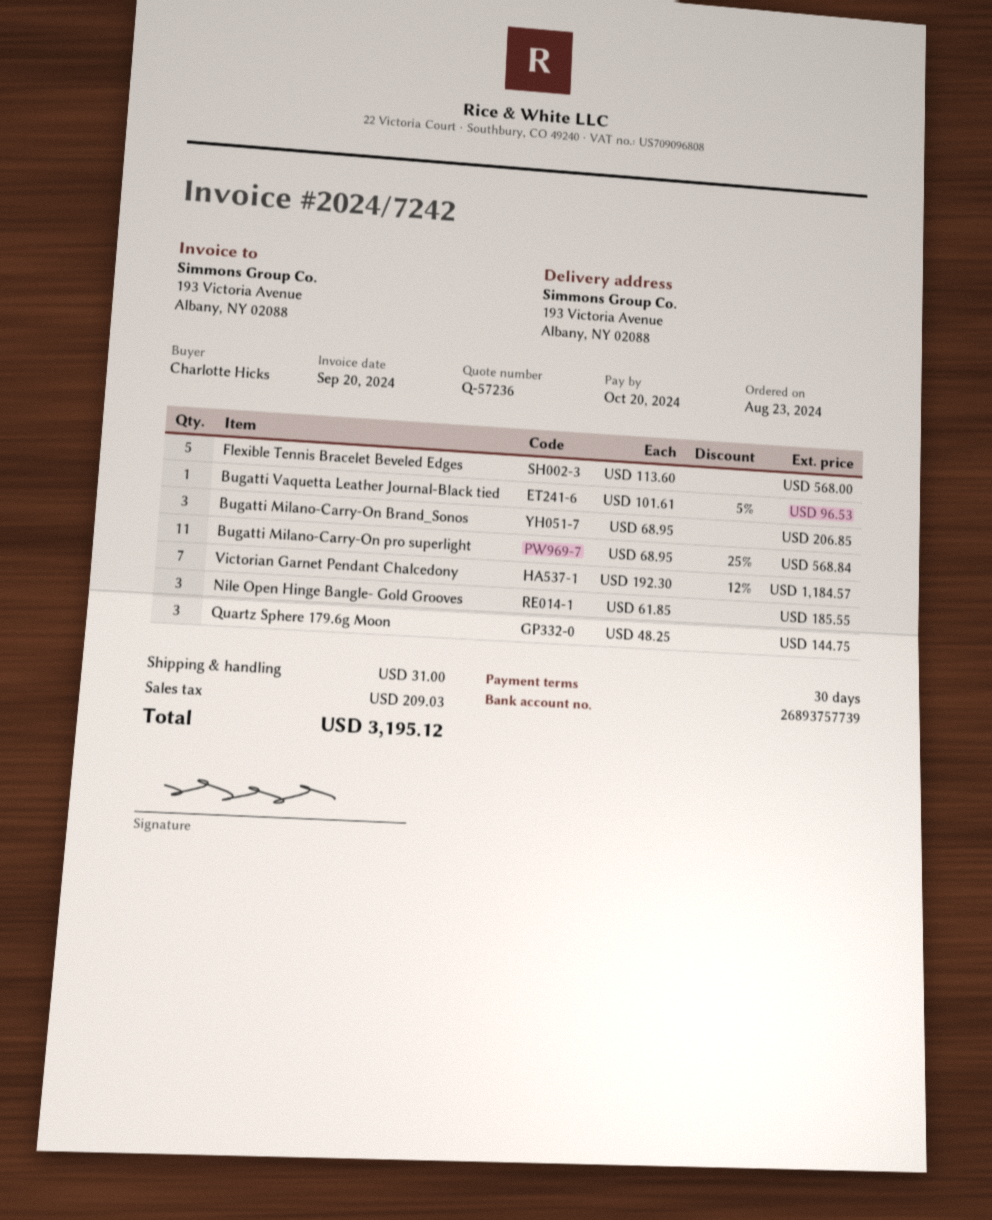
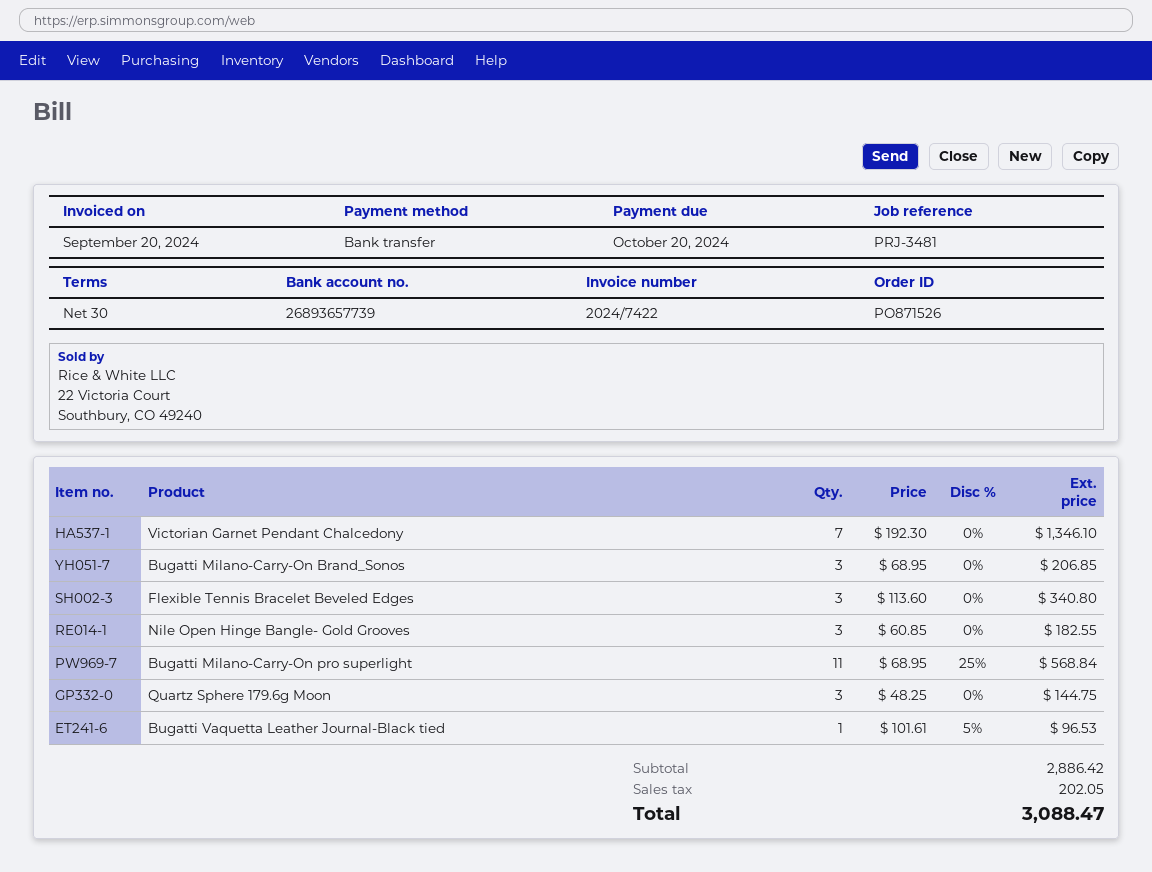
invoice number: 2024/7242 -> 2024/7422
bank account: 26893757739 -> 26893657739
Flexible Tennis Bracelet Beveled Edges: 5 x 113.60 = 568.00 -> 3 x 113.60 = 340.80
Victorian Garnet Pendant Chalcedony: 7 x 192.30 - 12% = 1184.57 -> 7 x 192.30 = 1346.10
Nile Open Hinge Bangle- Gold Grooves: 3 x 61.85 = 185.55 -> 3 x 60.85 = 182.55
shipping: 31.00 -> none
tax: 209.03 -> 202.05
total: 3195.12 -> 3088.47

